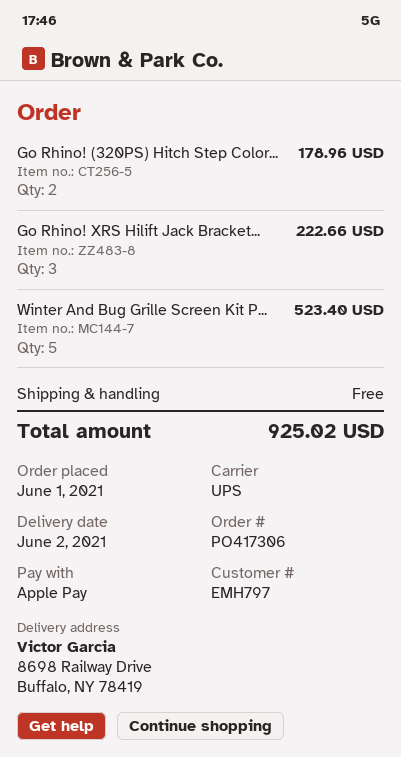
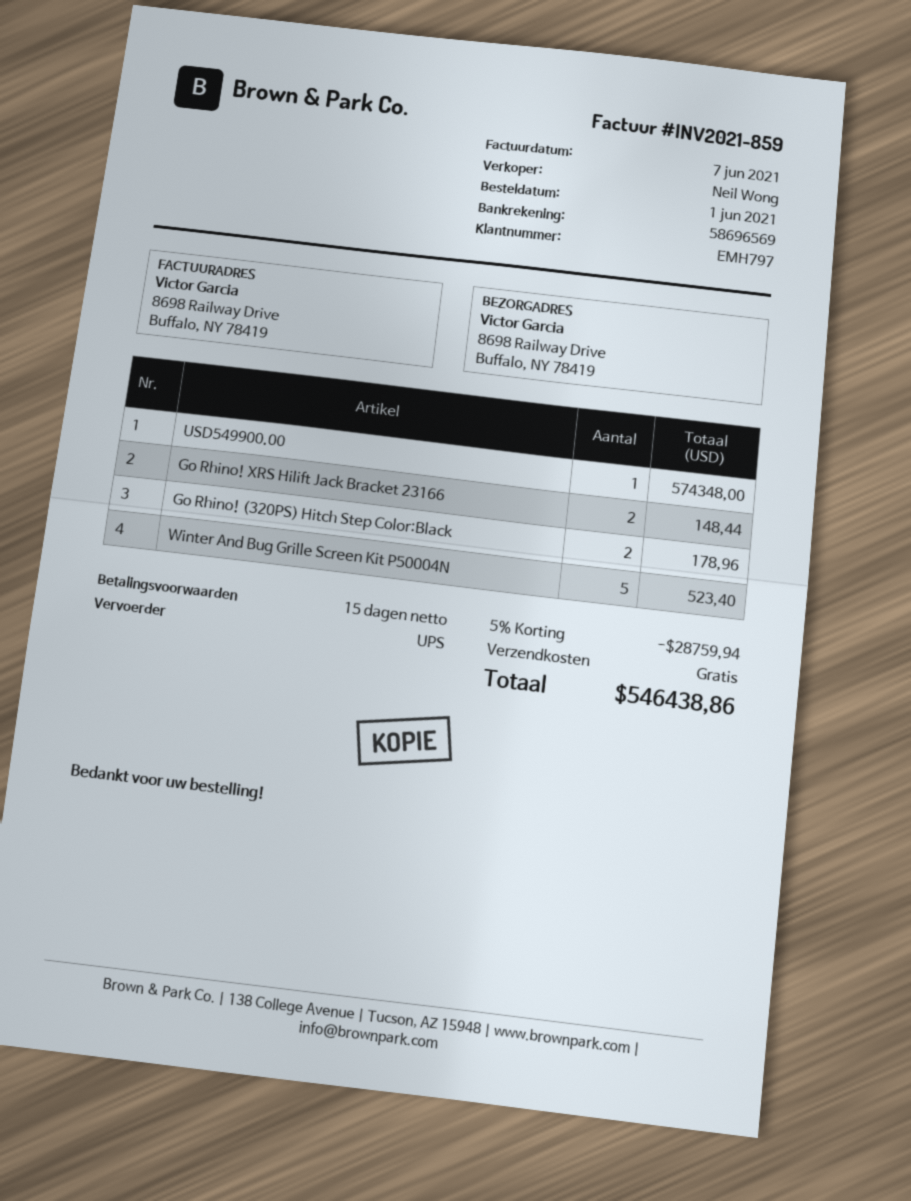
Go Rhino! XRS Hilift Jack Bracket...: 3 for 222.66 -> 2 for 148.44
USD549900.00: none -> 1 for 574348.00
discount: none -> 5% = 28759.94
total: 925.02 -> 546438.86

